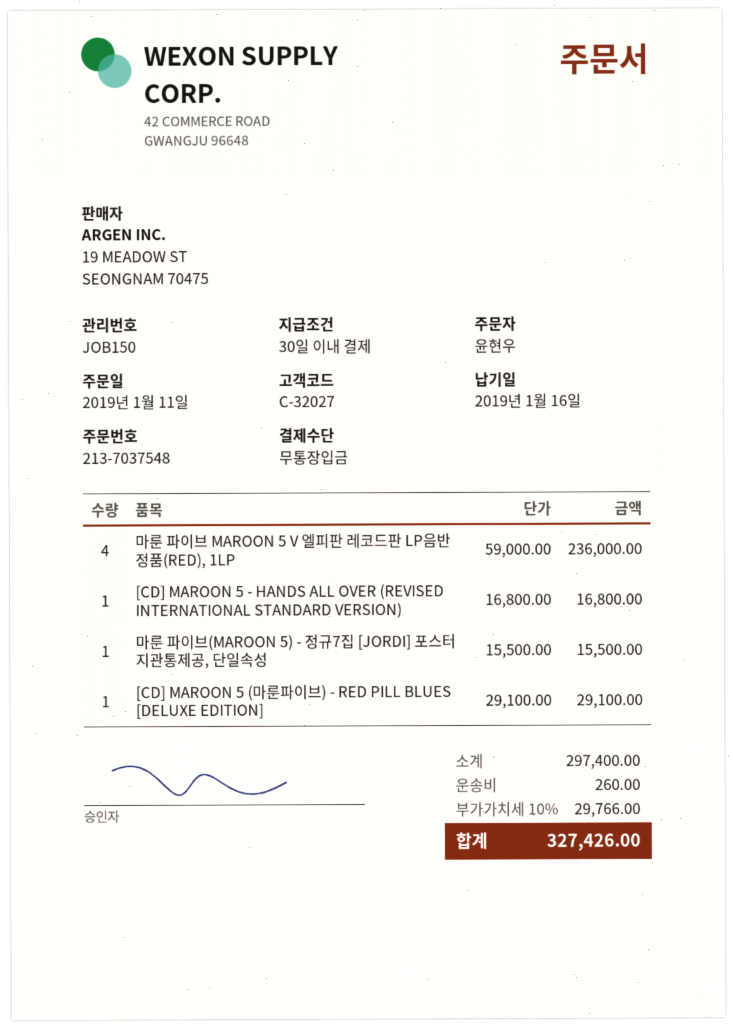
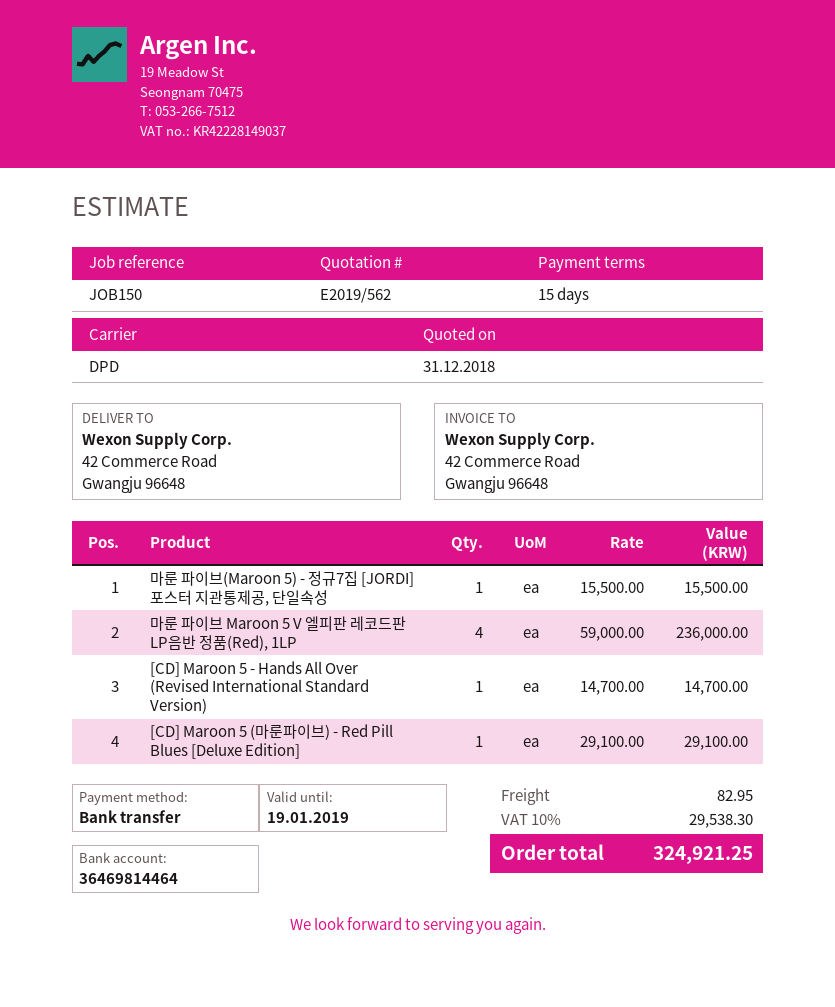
payment terms: 30 days -> 15 days
[CD] MAROON 5 - HANDS ALL OVER (REVISED INTERNATIONAL STANDARD VERSION): 1 x 16800.00 = 16800.00 -> 1 x 14700.00 = 14700.00
shipping: 260.00 -> 82.95
tax: 10% = 29766.00 -> 10% = 29538.30
total: 327426.00 -> 324921.25

